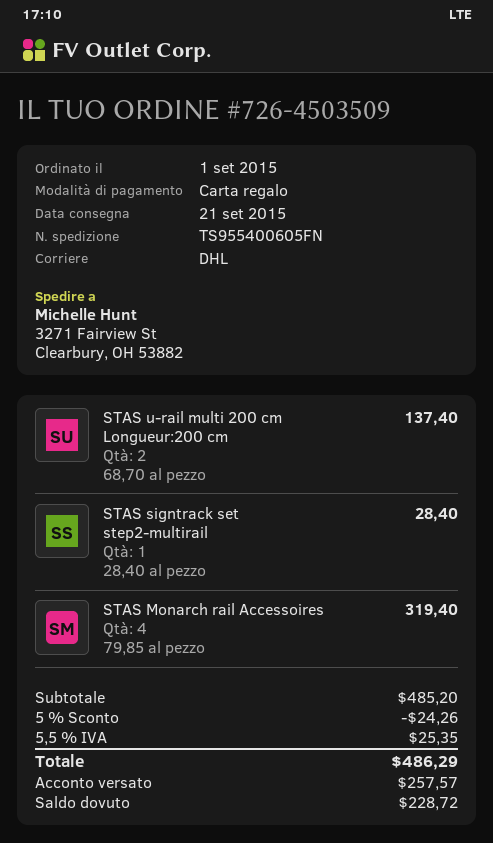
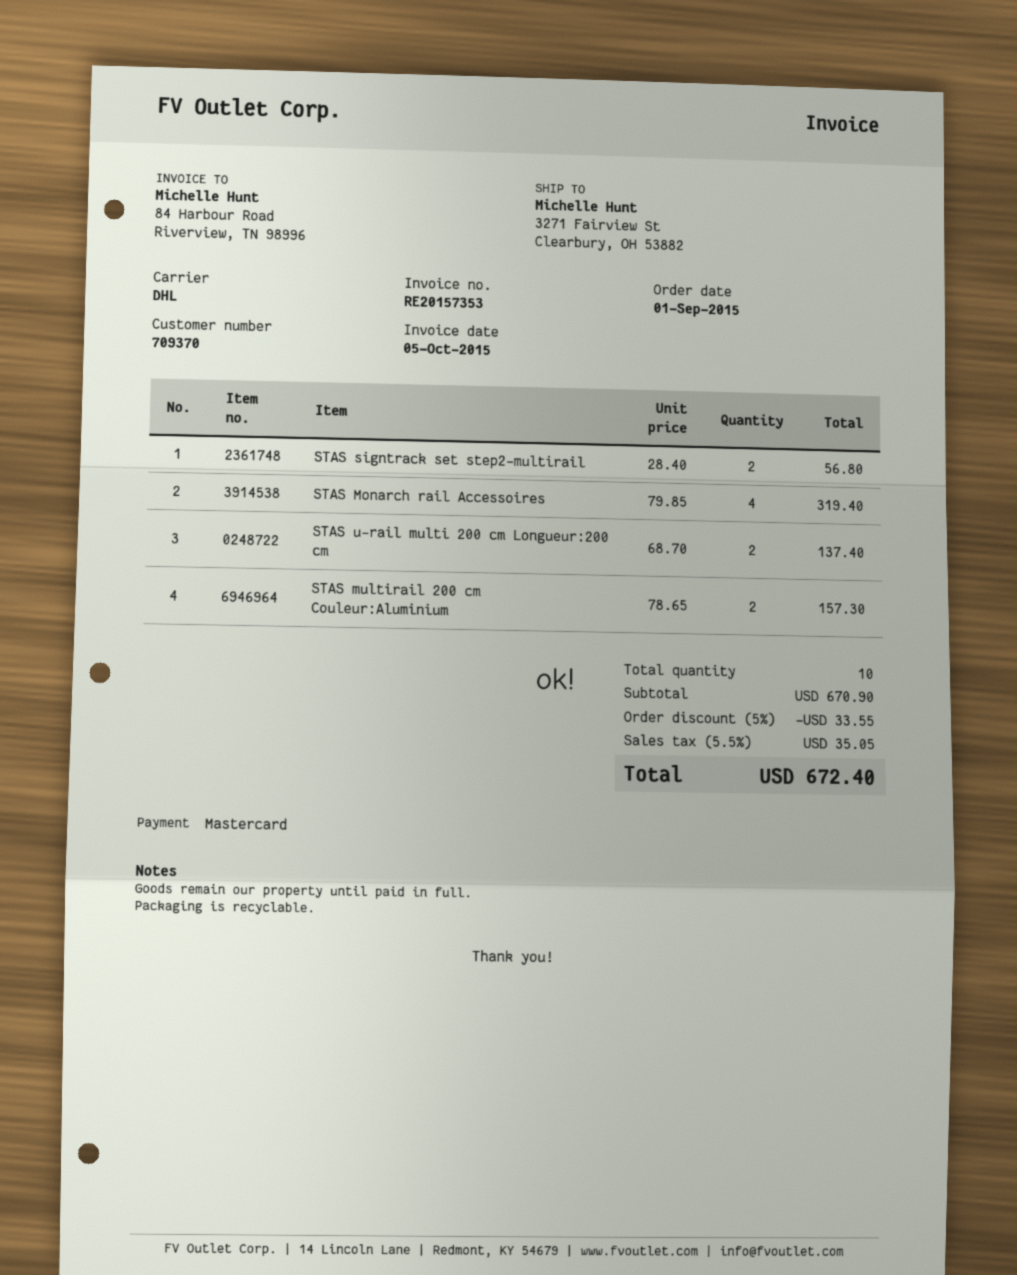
payment method: gift card -> Mastercard
STAS signtrack set step2-multirail: 1 x 28.40 = 28.40 -> 2 x 28.40 = 56.80
STAS multirail 200 cm Couleur:Aluminium: none -> 2 x 78.65 = 157.30
subtotal: 485.20 -> 670.90
discount: 5% = 24.26 -> 5% = 33.55
tax: 5.5% = 25.35 -> 5.5% = 35.05
total: 486.29 -> 672.40

